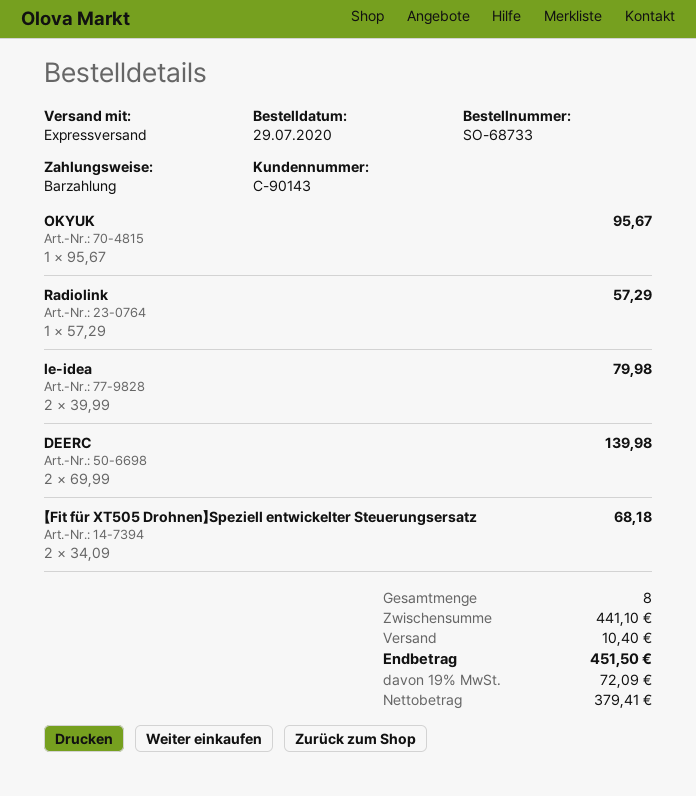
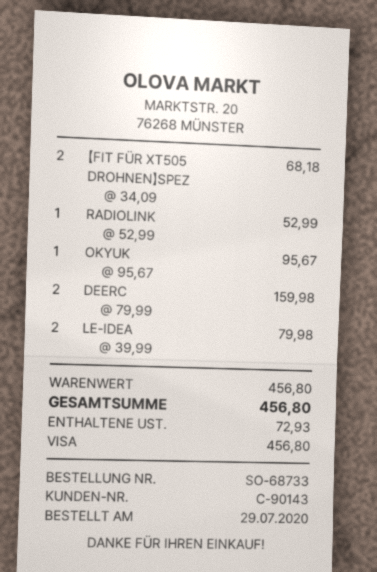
payment method: cash -> Visa
Radiolink: 1 x 57.29 = 57.29 -> 1 x 52.99 = 52.99
DEERC: 2 x 69.99 = 139.98 -> 2 x 79.99 = 159.98
subtotal: 441.10 -> 456.80
shipping: 10.40 -> none
tax: 72.09 -> 72.93
total: 451.50 -> 456.80

